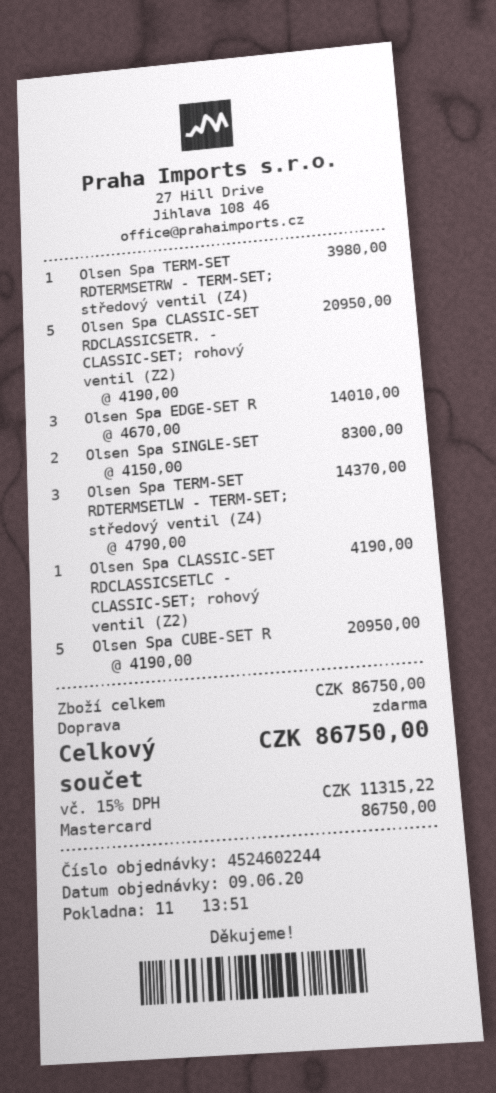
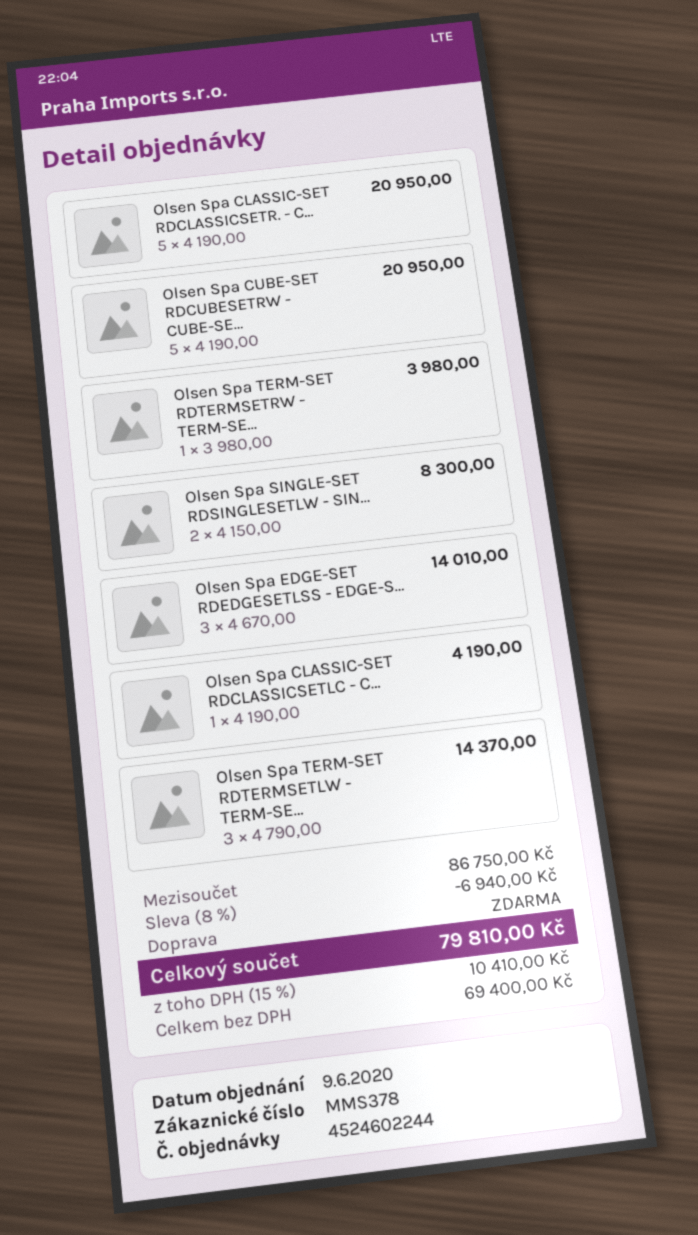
discount: none -> 8% = 6940.00
tax: 15% = 11315.22 -> 15% = 10410.00
total: 86750.00 -> 79810.00

